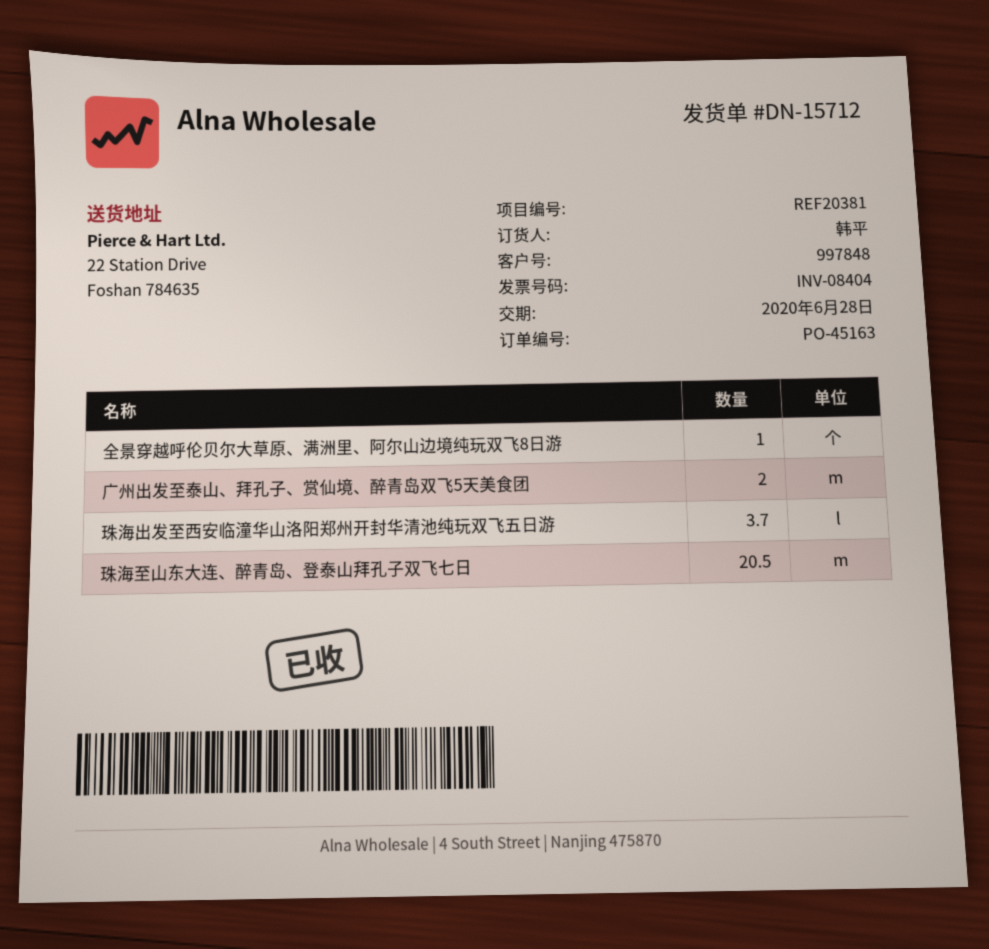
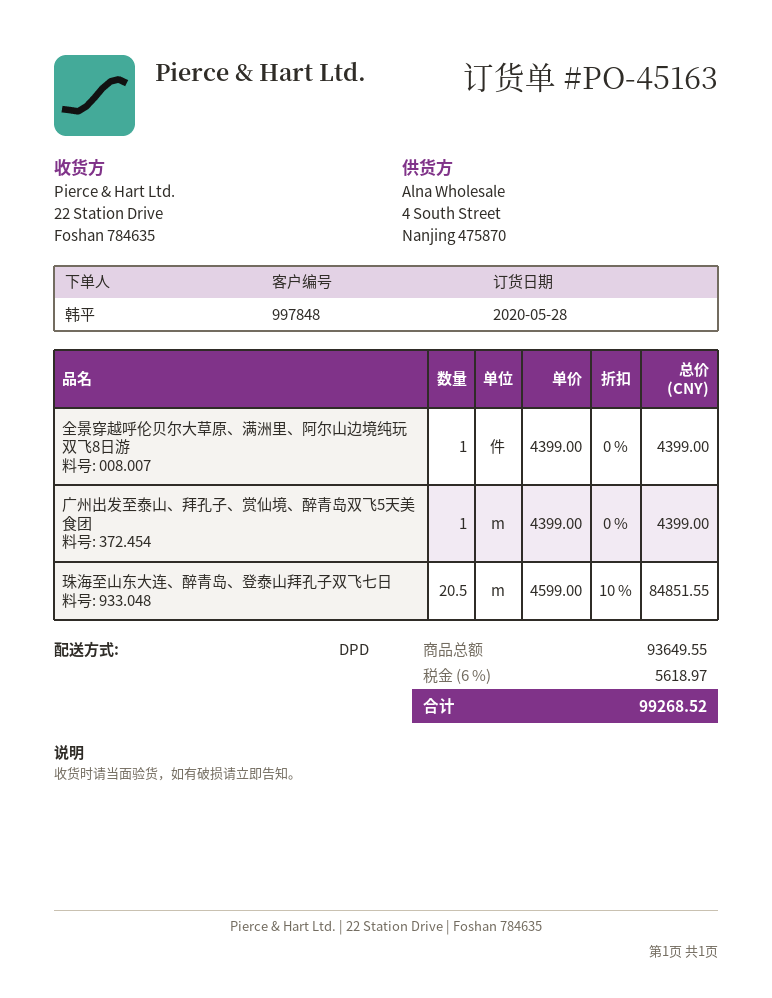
广州出发至泰山、拜孔子、赏仙境、醉青岛双飞5天美食团: 2 -> 1
珠海出发至西安临潼华山洛阳郑州开封华清池纯玩双飞五日游: 3.7 -> none

